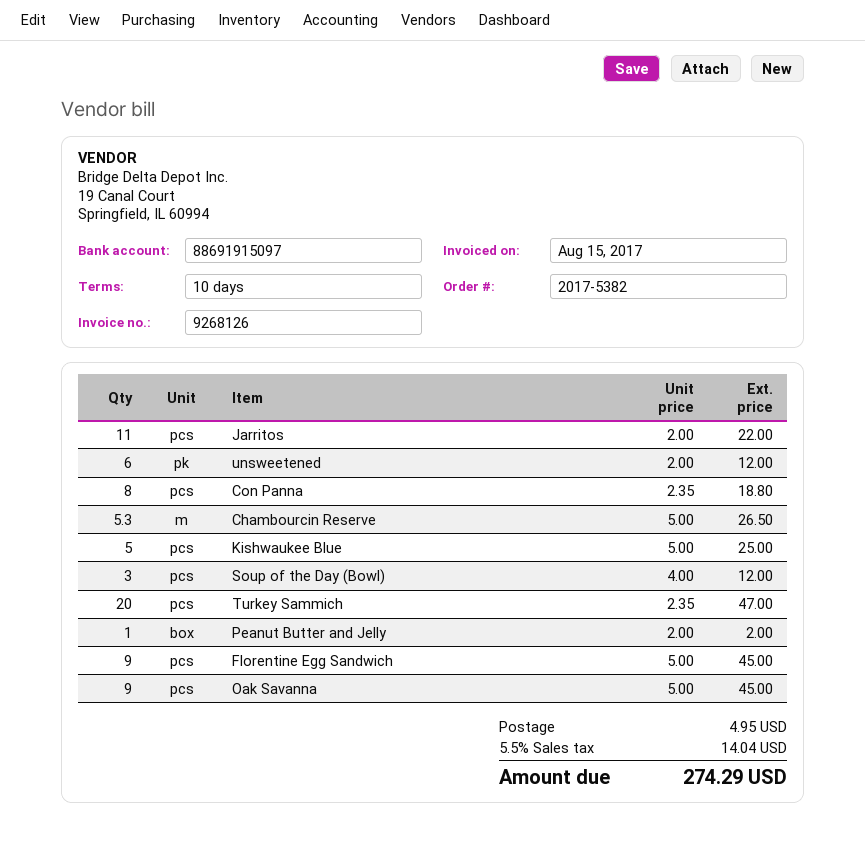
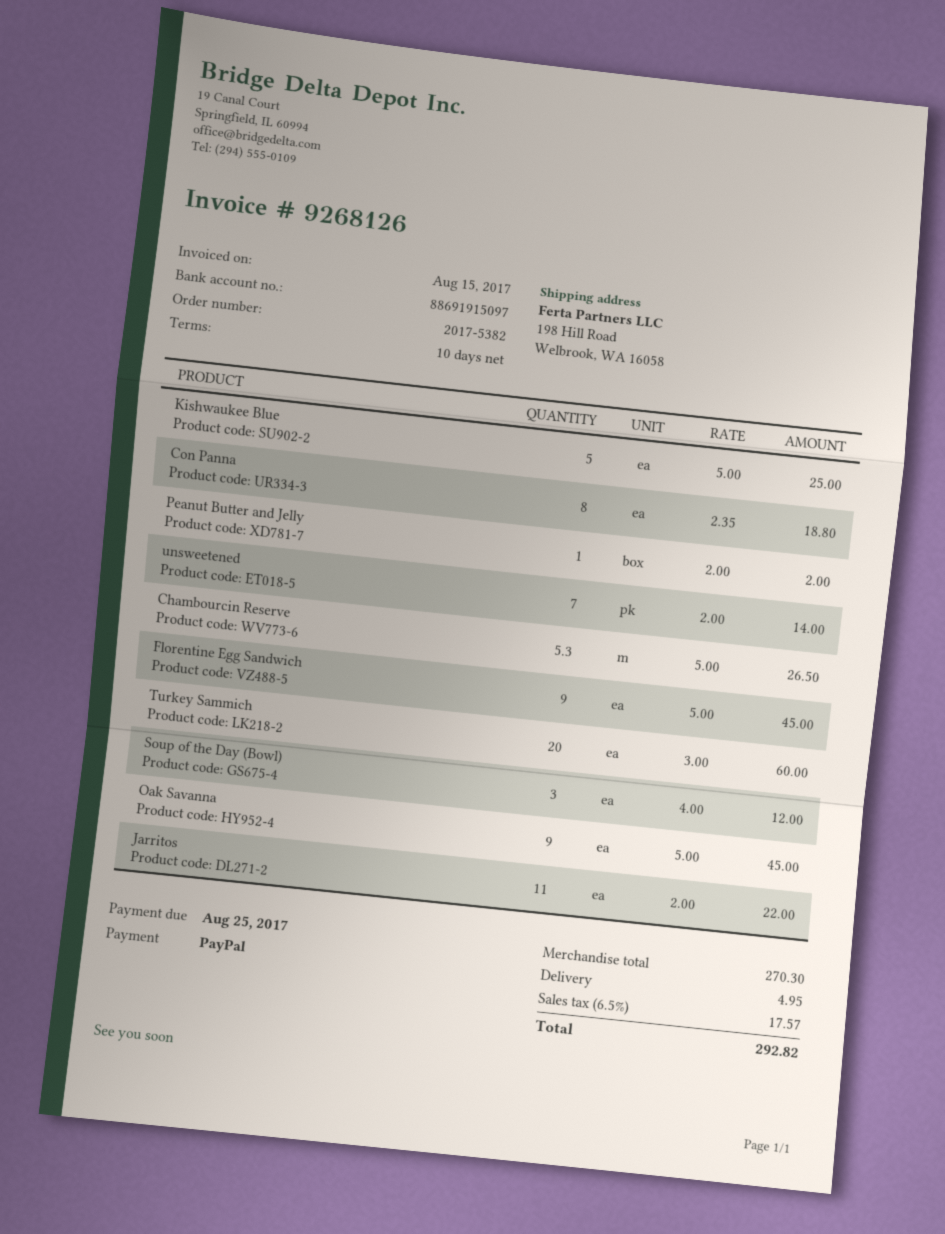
unsweetened: 6 x 2.00 = 12.00 -> 7 x 2.00 = 14.00
Turkey Sammich: 20 x 2.35 = 47.00 -> 20 x 3.00 = 60.00
tax: 5.5% = 14.04 -> 6.5% = 17.57
total: 274.29 -> 292.82

